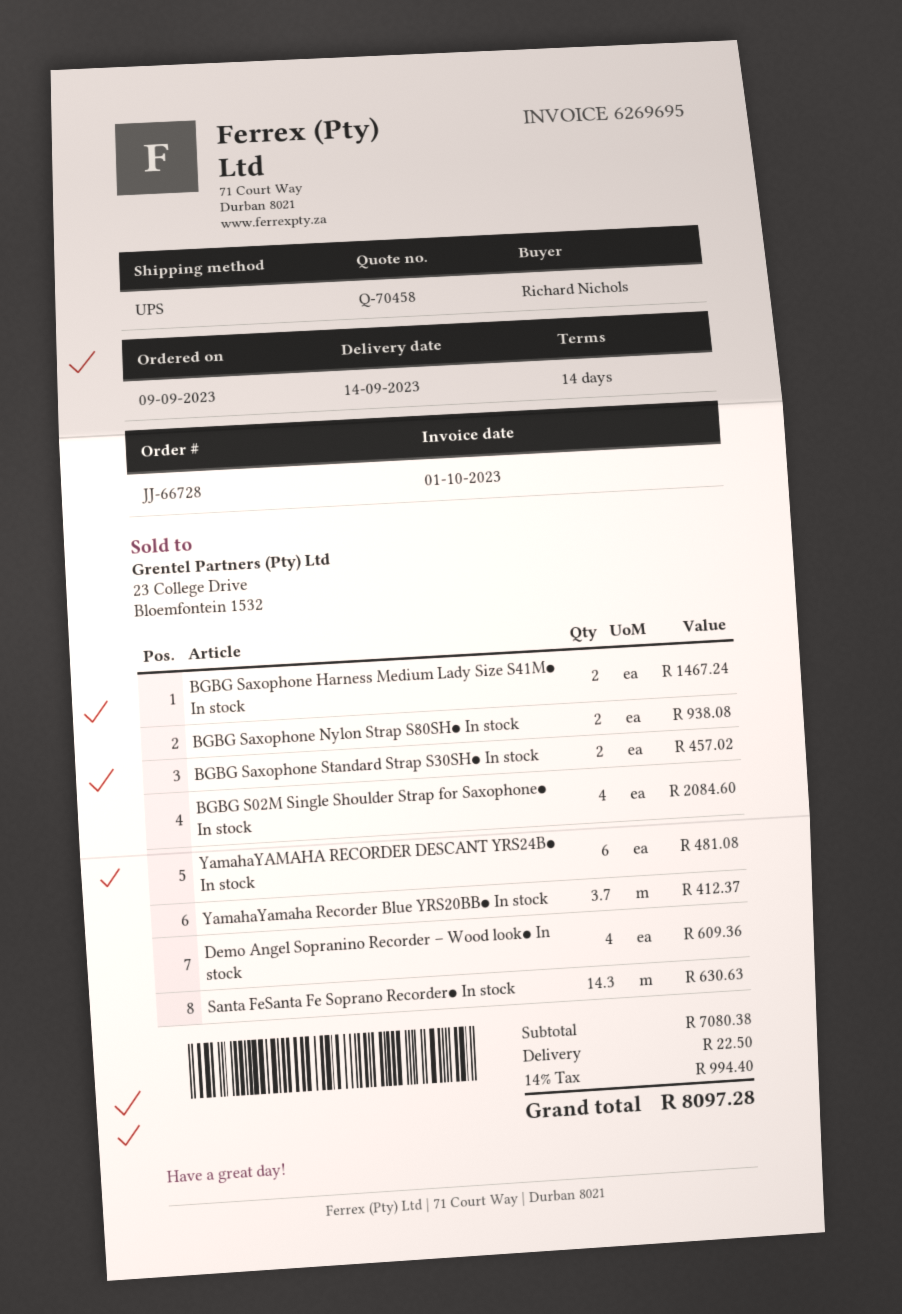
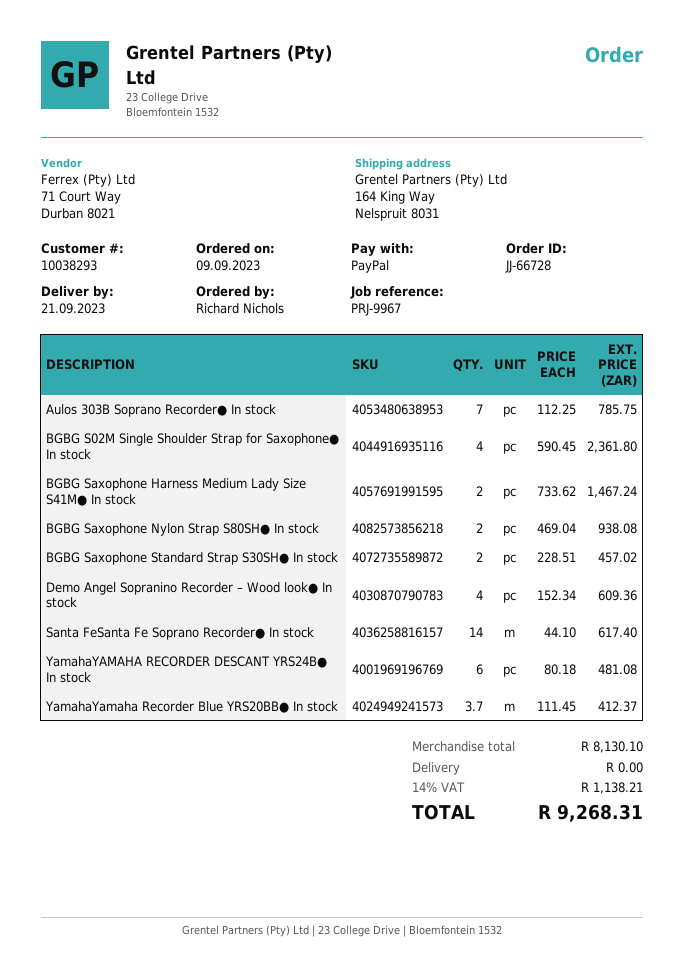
delivery date: 2023-09-14 -> 2023-09-21
BGBG S02M Single Shoulder Strap for Saxophone● In stock: 4 for 2084.60 -> 4 for 2361.80
Santa FeSanta Fe Soprano Recorder● In stock: 14.3 for 630.63 -> 14 for 617.40
Aulos 303B Soprano Recorder● In stock: none -> 7 for 785.75
subtotal: 7080.38 -> 8130.10
shipping: 22.50 -> 0.00
tax: 14% = 994.40 -> 14% = 1138.21
total: 8097.28 -> 9268.31

